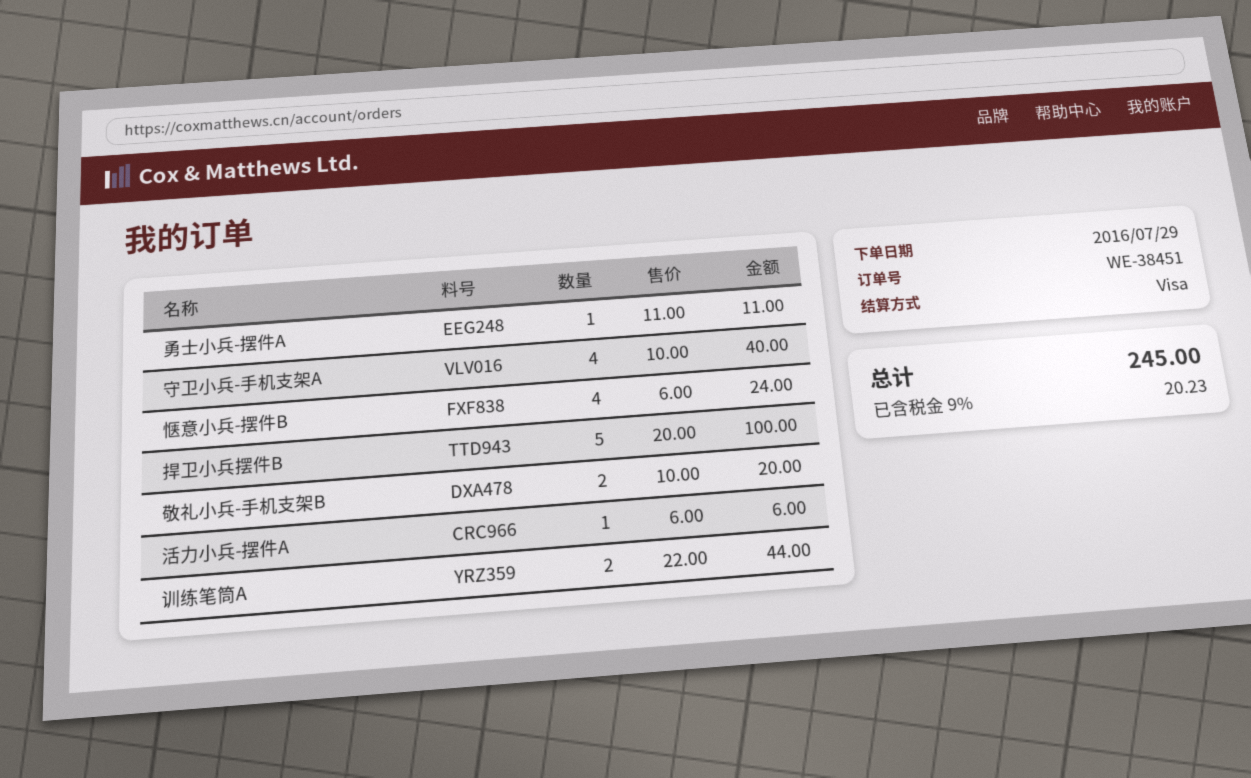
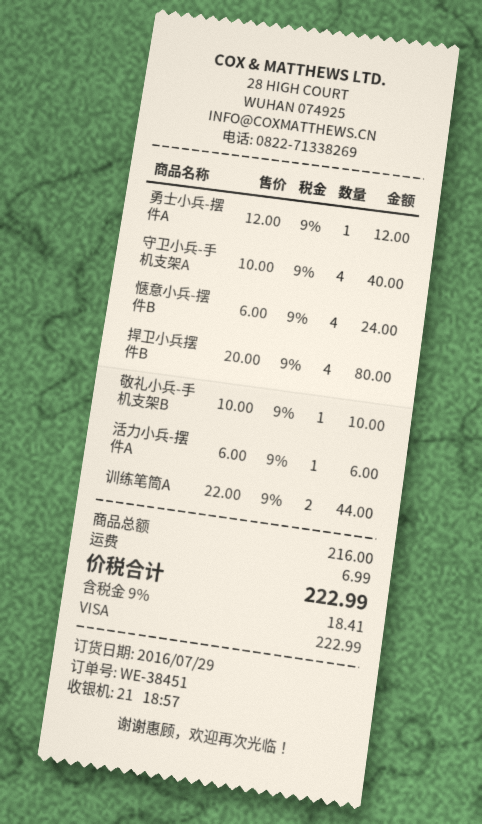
勇士小兵-摆件A: 1 x 11.00 = 11.00 -> 1 x 12.00 = 12.00
捍卫小兵摆件B: 5 x 20.00 = 100.00 -> 4 x 20.00 = 80.00
敬礼小兵-手机支架B: 2 x 10.00 = 20.00 -> 1 x 10.00 = 10.00
shipping: none -> 6.99
tax: 9% = 20.23 -> 9% = 18.41
total: 245.00 -> 222.99

